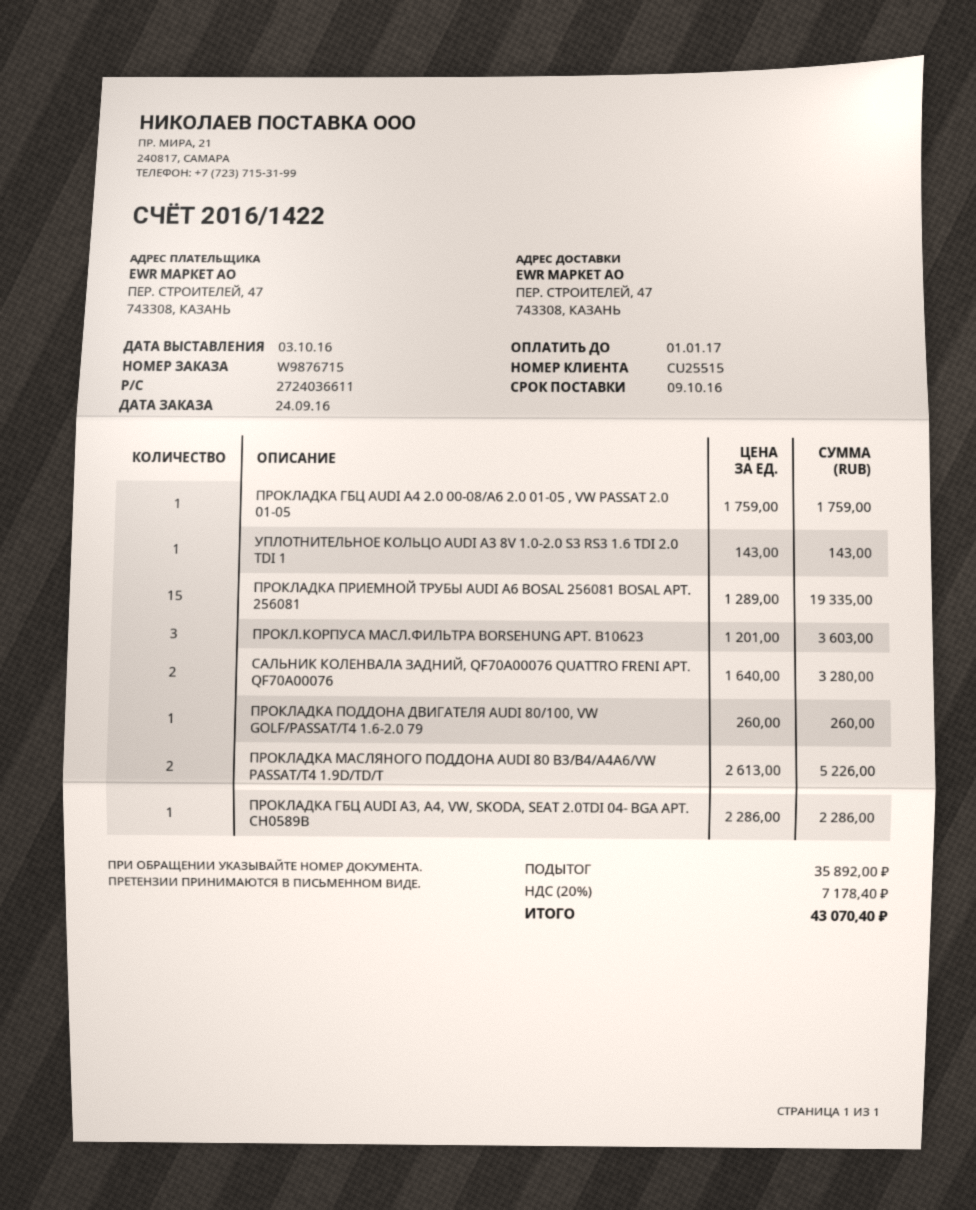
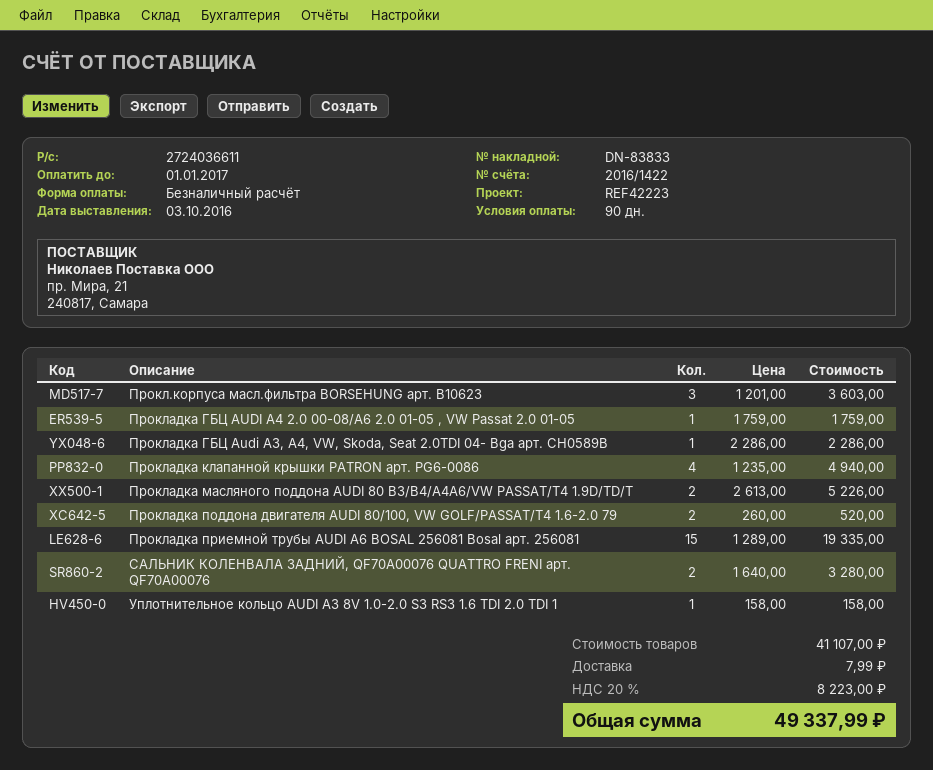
УПЛОТНИТЕЛЬНОЕ КОЛЬЦО AUDI A3 8V 1.0-2.0 S3 RS3 1.6 TDI 2.0 TDI 1: 1 x 143.00 = 143.00 -> 1 x 158.00 = 158.00
ПРОКЛАДКА ПОДДОНА ДВИГАТЕЛЯ AUDI 80/100, VW GOLF/PASSAT/T4 1.6-2.0 79: 1 x 260.00 = 260.00 -> 2 x 260.00 = 520.00
Прокладка клапанной крышки PATRON арт. PG6-0086: none -> 4 x 1235.00 = 4940.00
subtotal: 35892.00 -> 41107.00
shipping: none -> 7.99
tax: 20% = 7178.40 -> 20% = 8223.00
total: 43070.40 -> 49337.99

